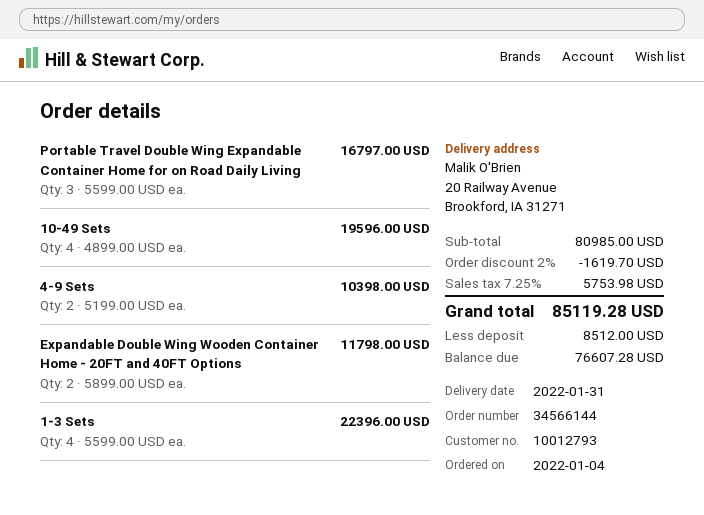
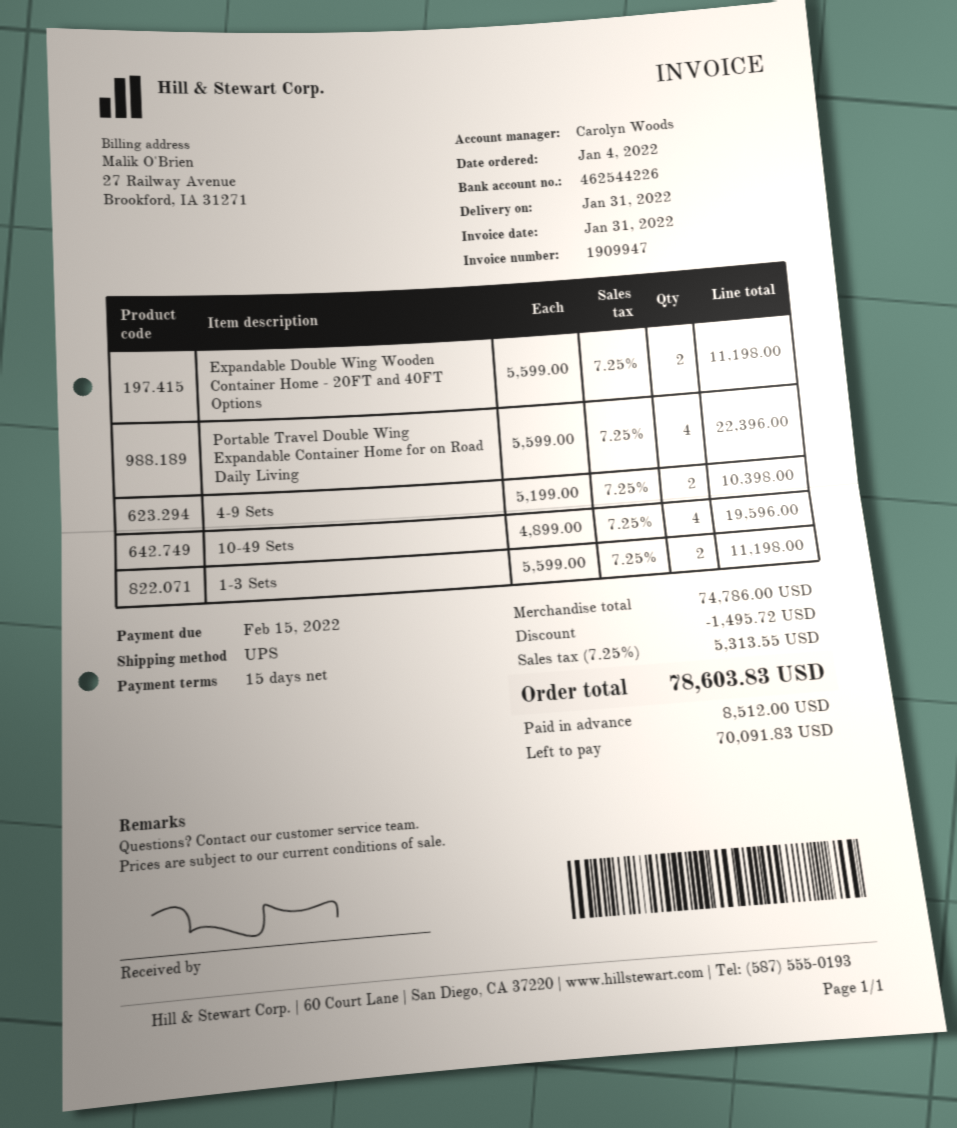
Portable Travel Double Wing Expandable Container Home for on Road Daily Living: 3 x 5599.00 = 16797.00 -> 4 x 5599.00 = 22396.00
Expandable Double Wing Wooden Container Home - 20FT and 40FT Options: 2 x 5899.00 = 11798.00 -> 2 x 5599.00 = 11198.00
1-3 Sets: 4 x 5599.00 = 22396.00 -> 2 x 5599.00 = 11198.00
subtotal: 80985.00 -> 74786.00
discount: 1619.70 -> 1495.72
tax: 7.25% = 5753.98 -> 7.25% = 5313.55
total: 85119.28 -> 78603.83
balance: 76607.28 -> 70091.83

